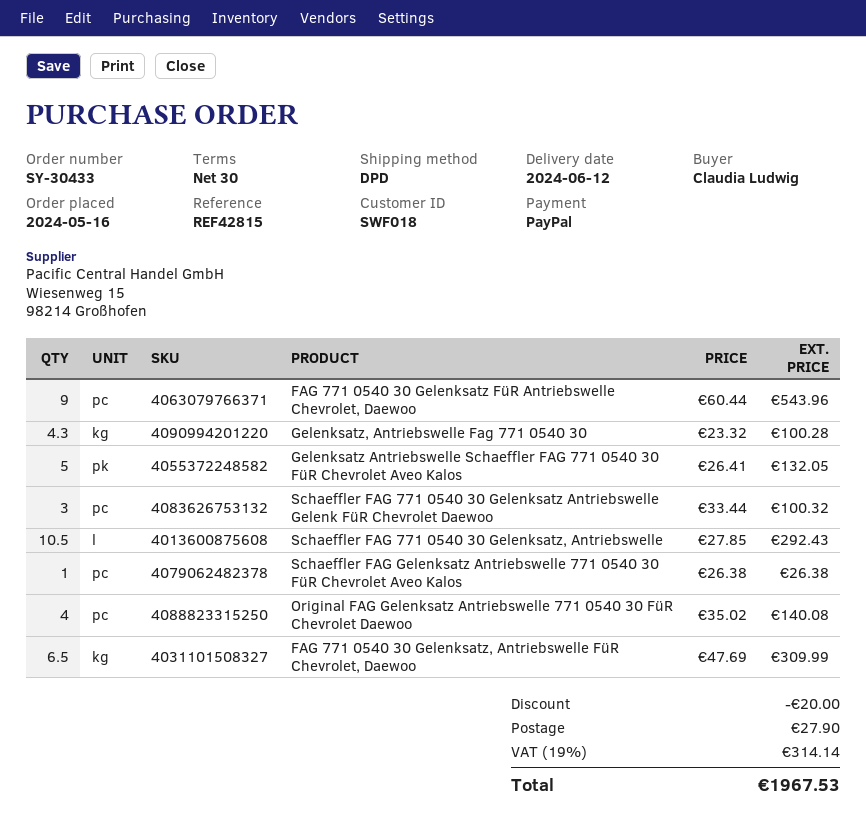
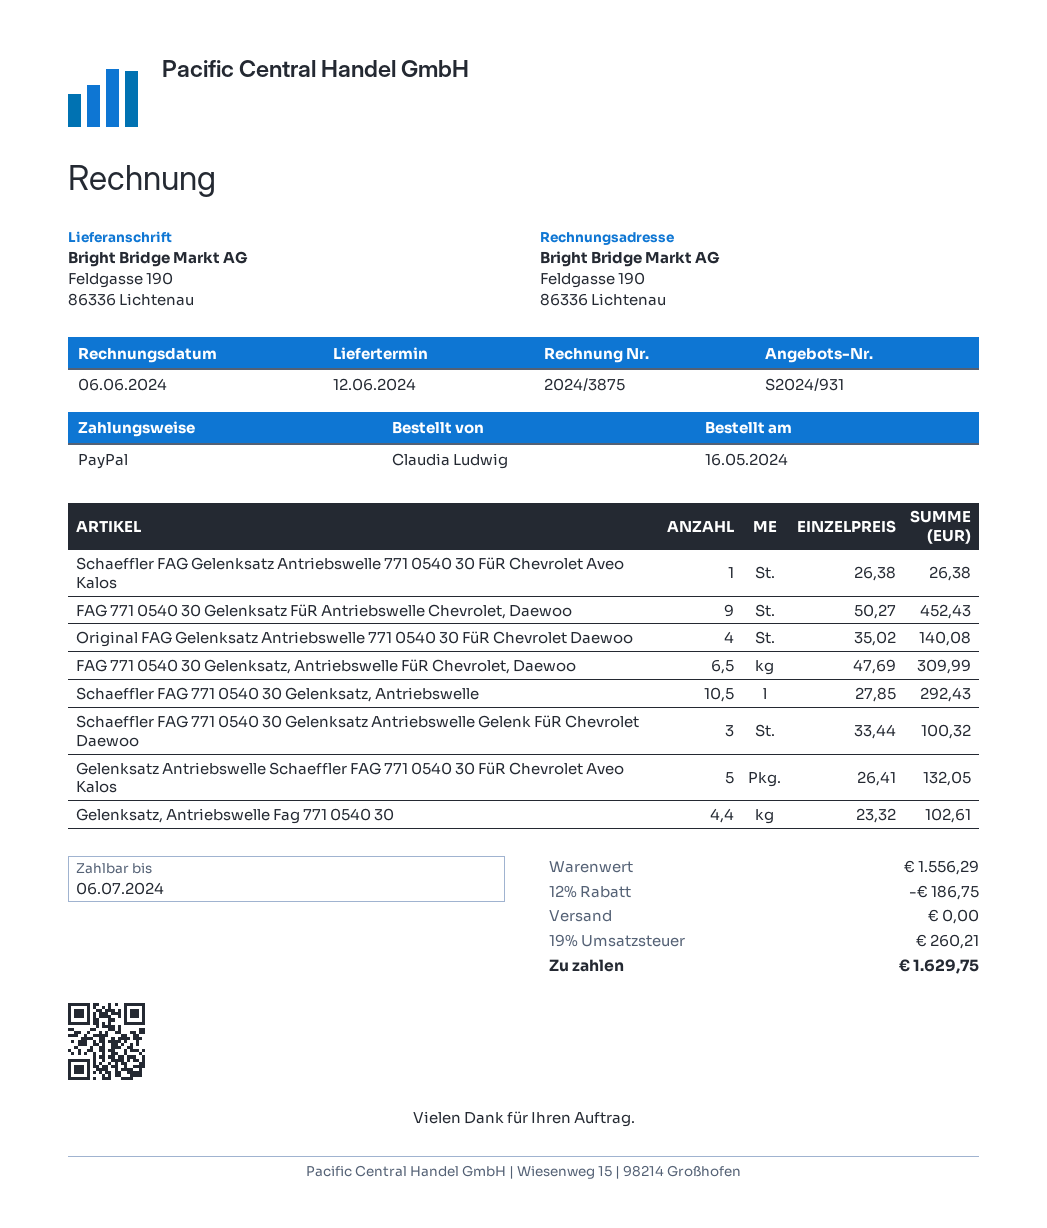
FAG 771 0540 30 Gelenksatz FüR Antriebswelle Chevrolet, Daewoo: 9 x 60.44 = 543.96 -> 9 x 50.27 = 452.43
Gelenksatz, Antriebswelle Fag 771 0540 30: 4.3 x 23.32 = 100.28 -> 4.4 x 23.32 = 102.61
discount: 20.00 -> 186.75
shipping: 27.90 -> 0.00
tax: 19% = 314.14 -> 19% = 260.21
total: 1967.53 -> 1629.75

